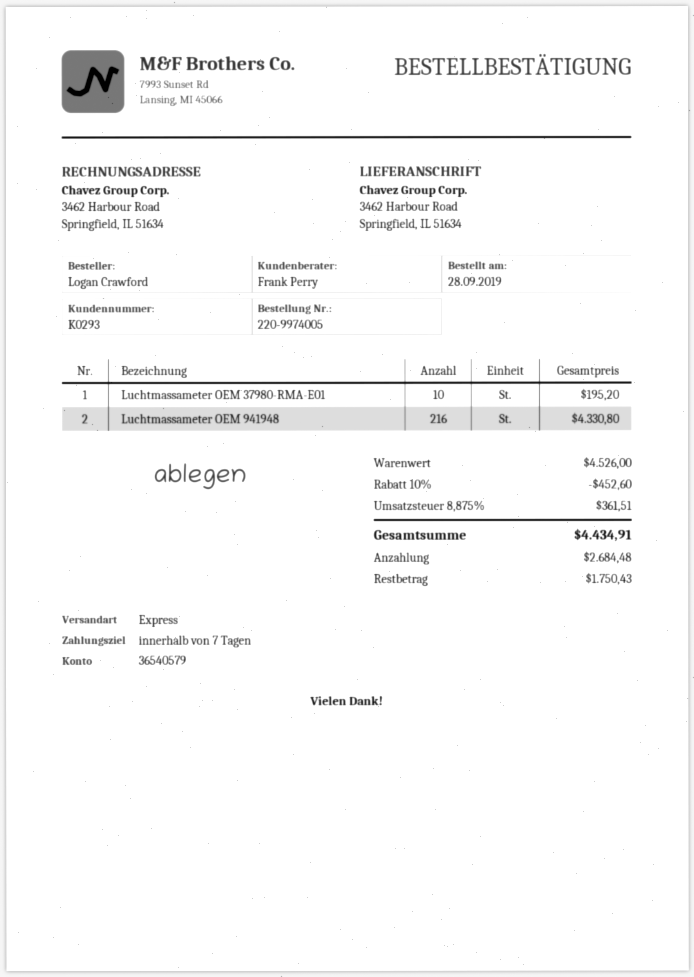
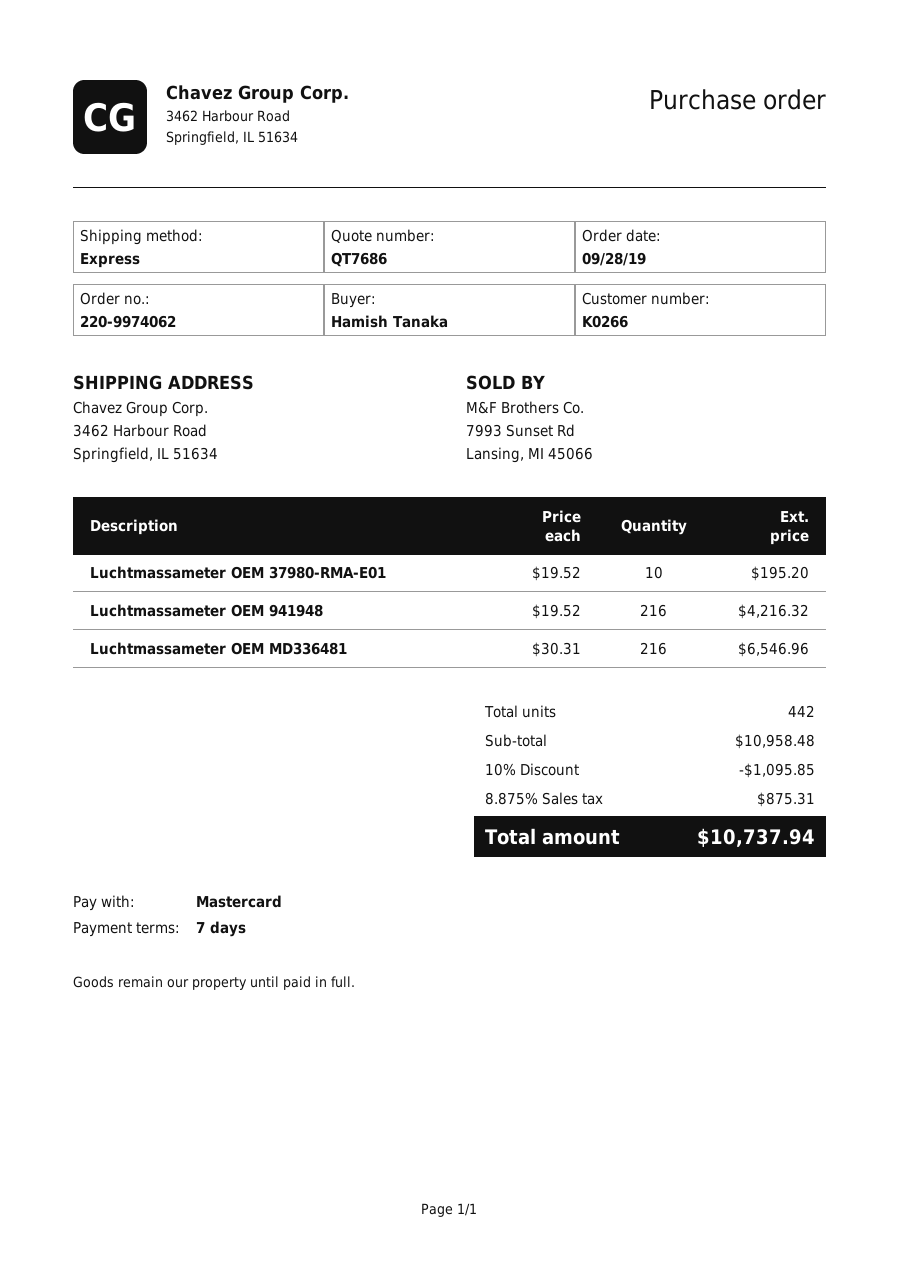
order number: 220-9974005 -> 220-9974062
customer number: K0293 -> K0266
ordered by: Logan Crawford -> Hamish Tanaka
Luchtmassameter OEM 941948: 216 for 4330.80 -> 216 for 4216.32
Luchtmassameter OEM MD336481: none -> 216 for 6546.96
subtotal: 4526.00 -> 10958.48
discount: 10% = 452.60 -> 10% = 1095.85
tax: 8.875% = 361.51 -> 8.875% = 875.31
total: 4434.91 -> 10737.94

